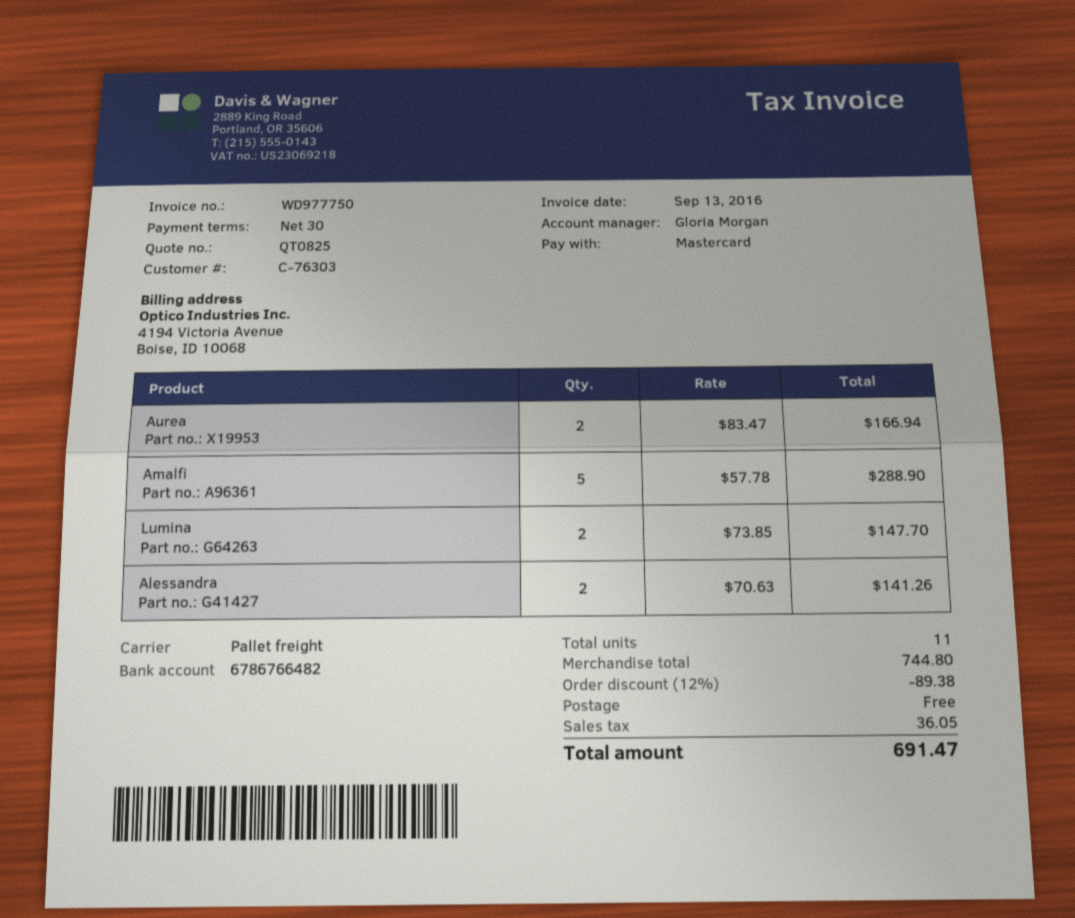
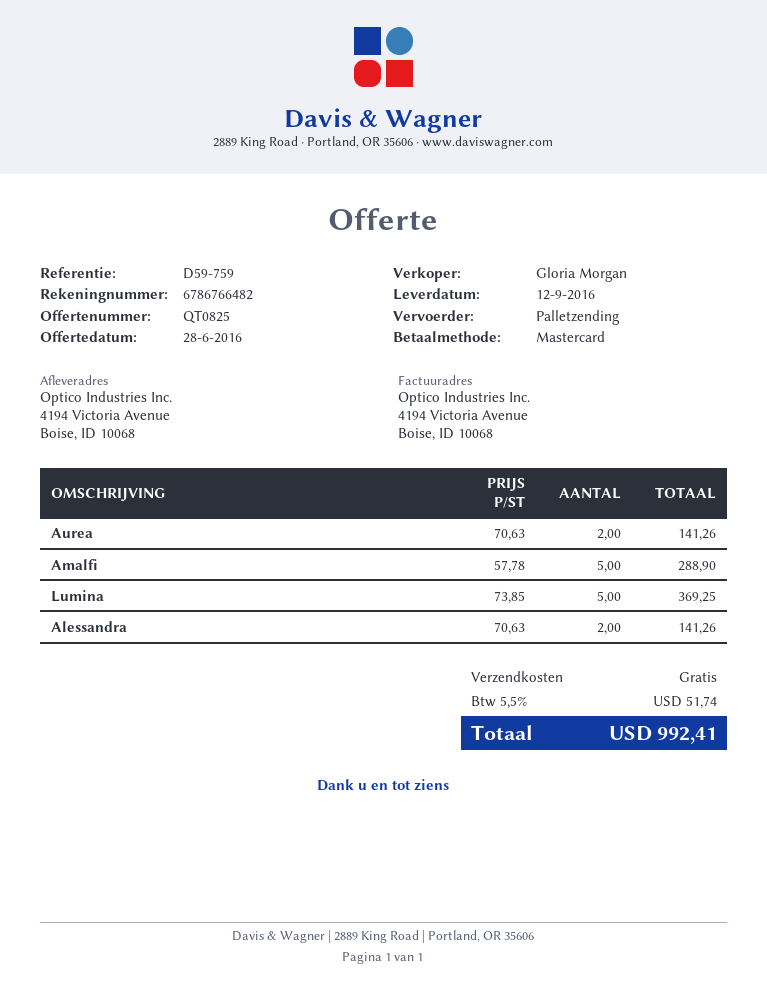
Aurea: 2 x 83.47 = 166.94 -> 2 x 70.63 = 141.26
Lumina: 2 x 73.85 = 147.70 -> 5 x 73.85 = 369.25
discount: 12% = 89.38 -> none
tax: 36.05 -> 51.74
total: 691.47 -> 992.41

